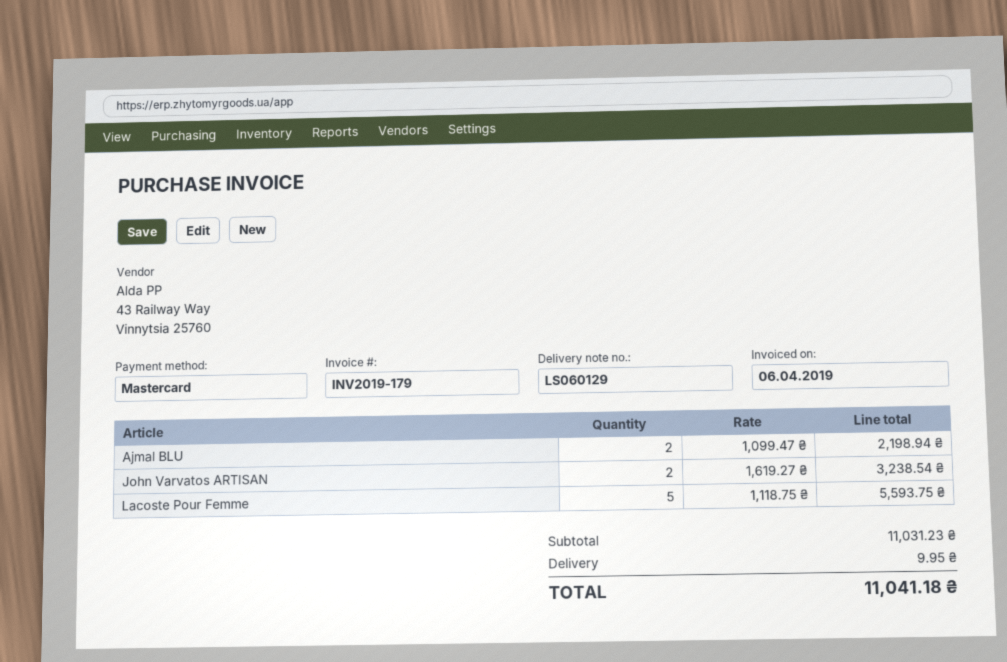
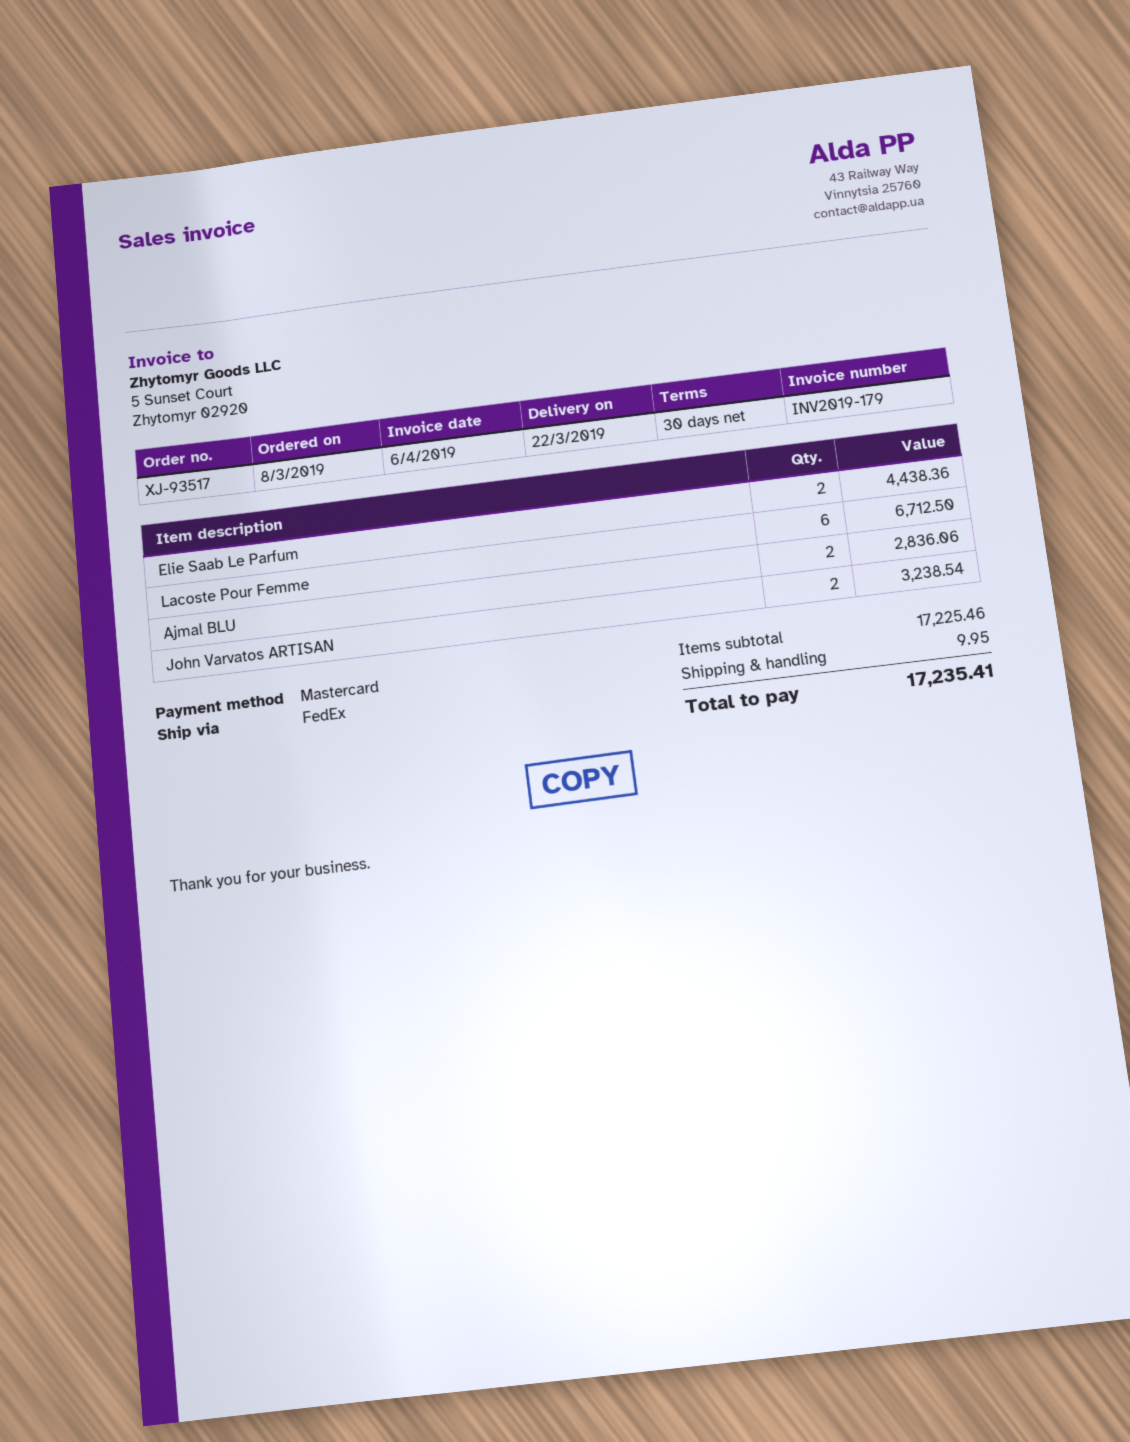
Ajmal BLU: 2 for 2198.94 -> 2 for 2836.06
Lacoste Pour Femme: 5 for 5593.75 -> 6 for 6712.50
Elie Saab Le Parfum: none -> 2 for 4438.36
subtotal: 11031.23 -> 17225.46
total: 11041.18 -> 17235.41

